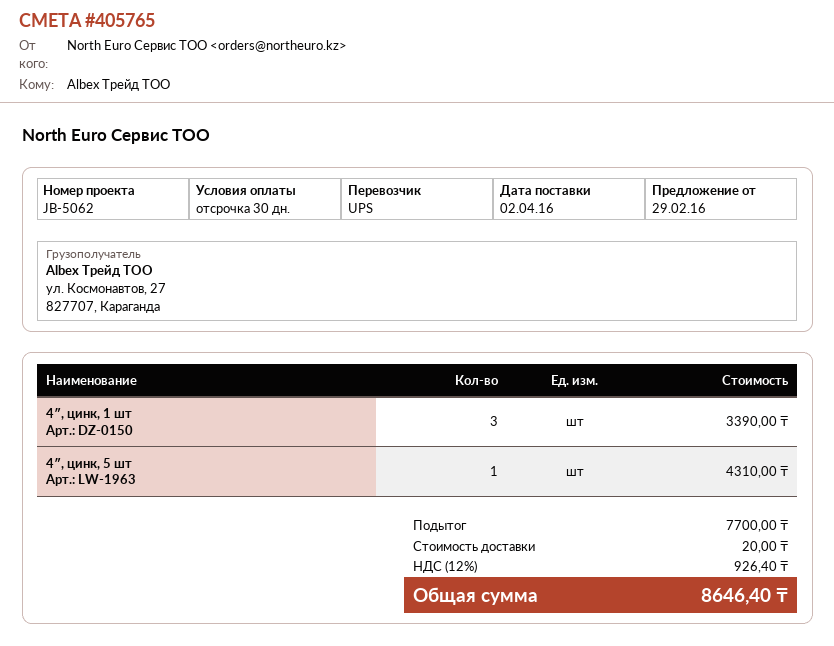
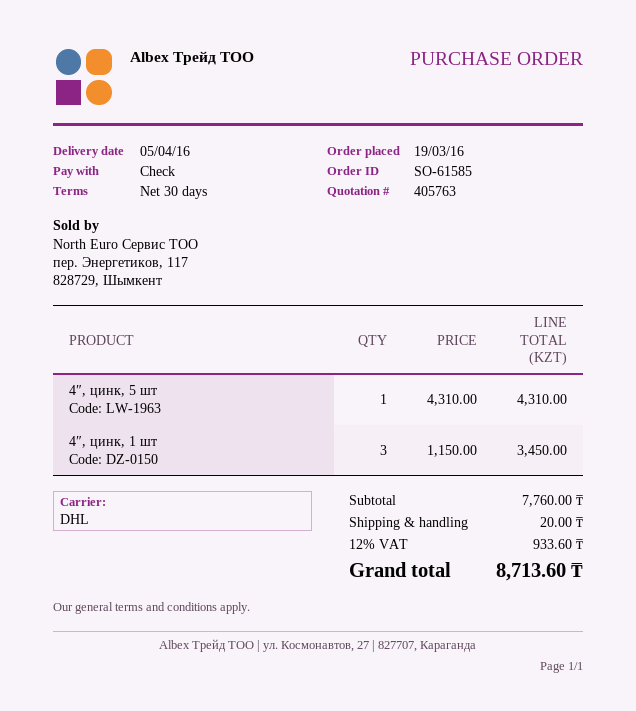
quote number: 405765 -> 405763
delivery date: 2016-04-02 -> 2016-04-05
shipping method: UPS -> DHL
4″, цинк, 1 шт: 3 for 3390.00 -> 3 for 3450.00
subtotal: 7700.00 -> 7760.00
tax: 12% = 926.40 -> 12% = 933.60
total: 8646.40 -> 8713.60

